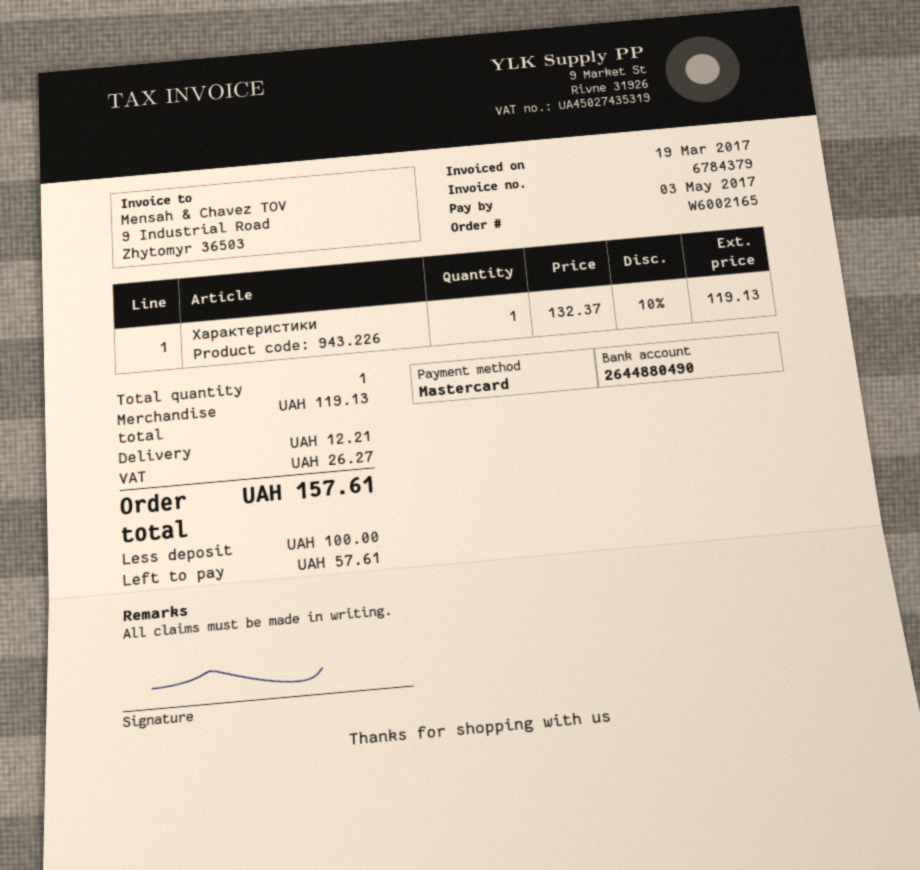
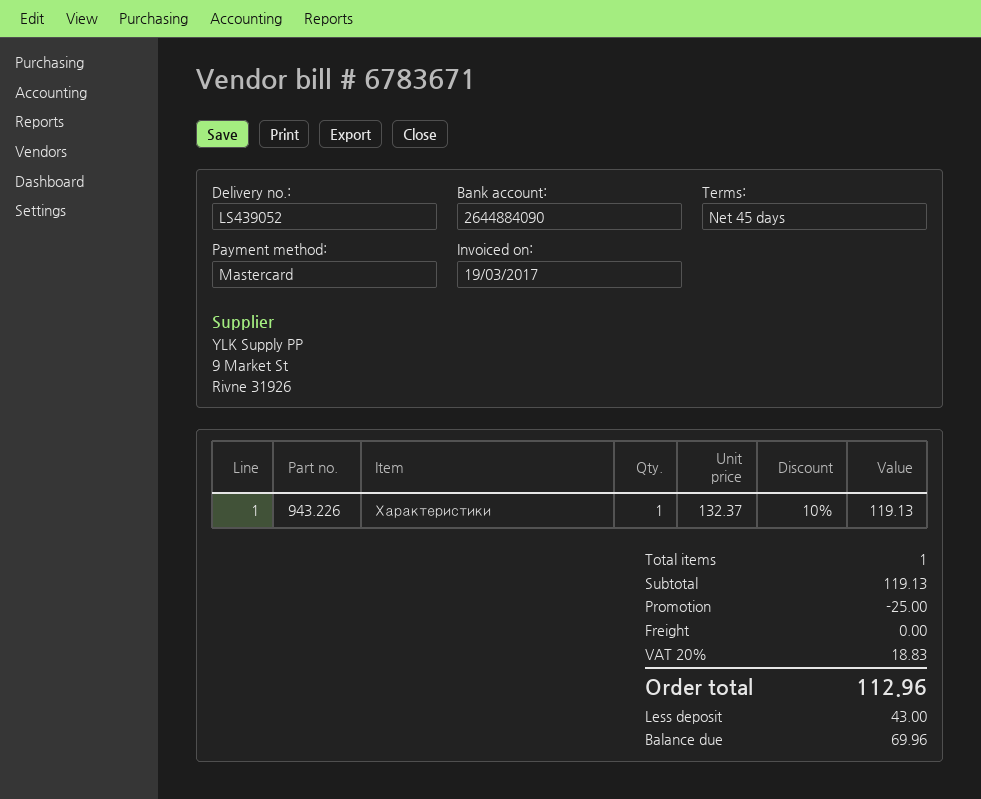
invoice number: 6784379 -> 6783671
bank account: 2644880490 -> 2644884090
discount: none -> 25.00
shipping: 12.21 -> 0.00
tax: 26.27 -> 18.83
total: 157.61 -> 112.96
deposit: 100.00 -> 43.00
balance: 57.61 -> 69.96

